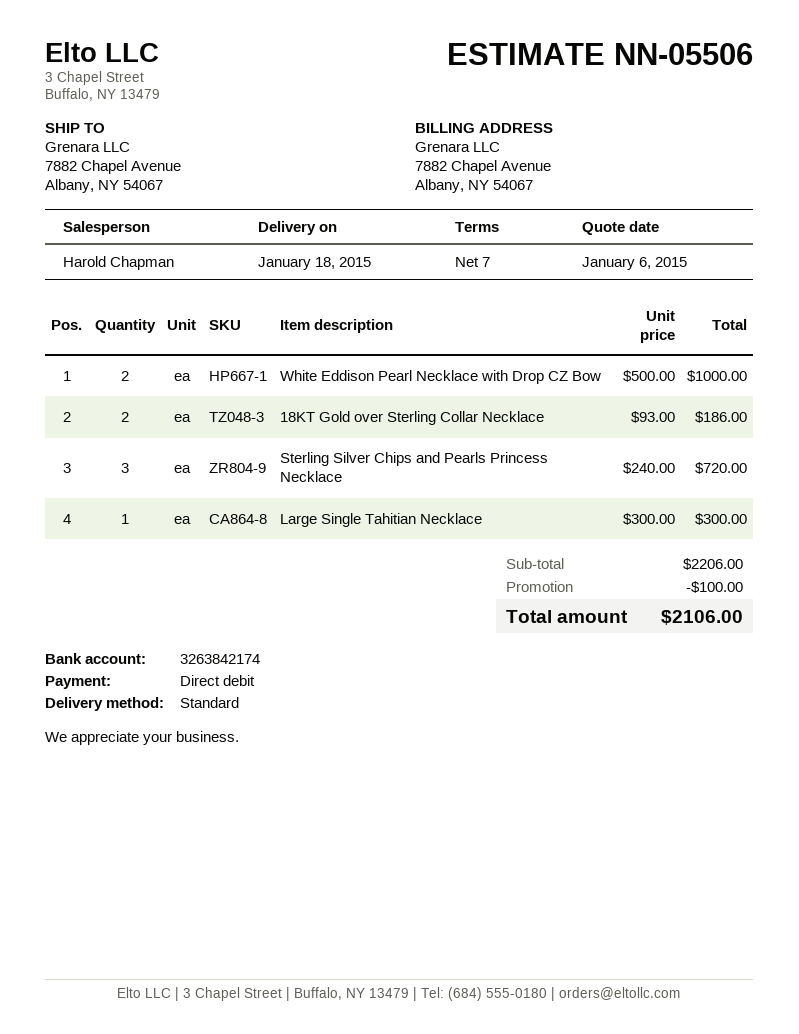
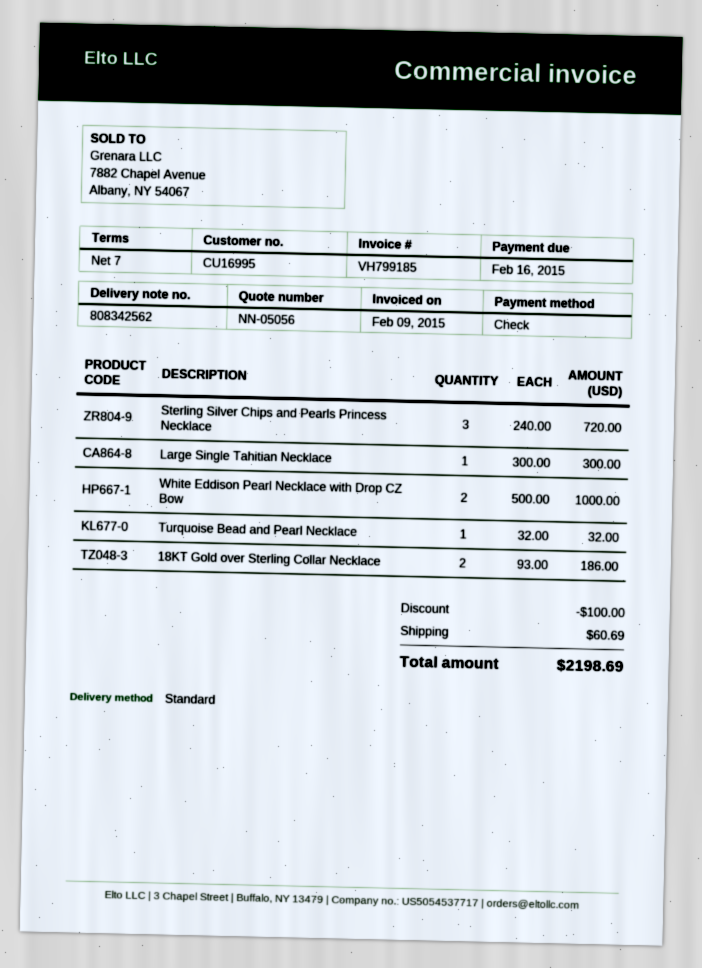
quote number: NN-05506 -> NN-05056
payment method: direct debit -> cheque
Turquoise Bead and Pearl Necklace: none -> 1 x 32.00 = 32.00
shipping: none -> 60.69
total: 2106.00 -> 2198.69

